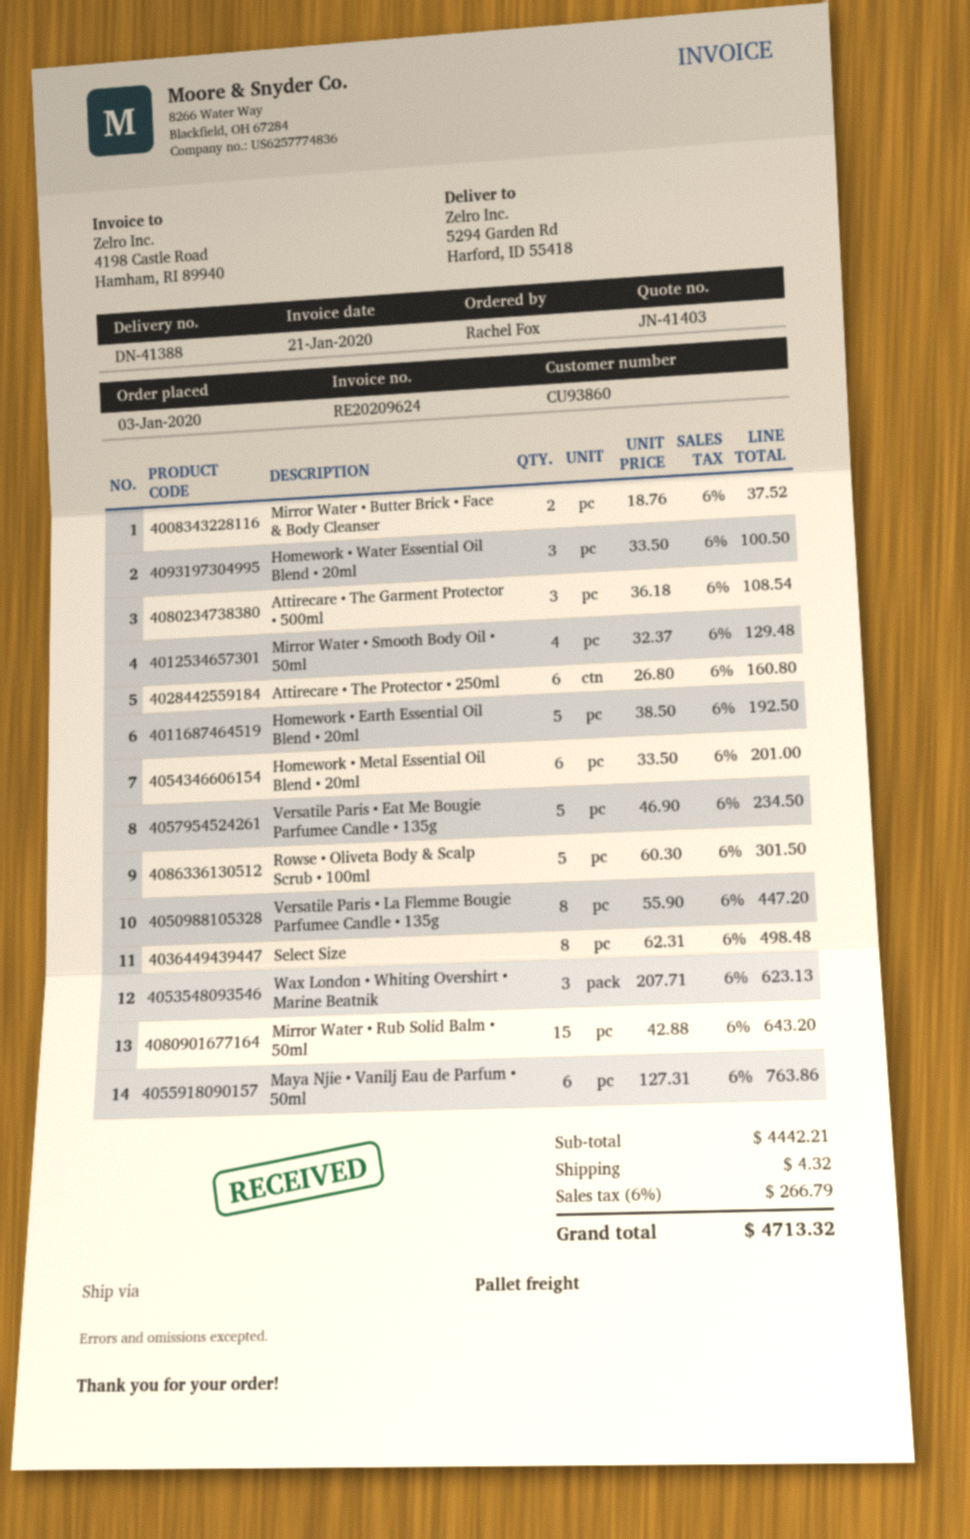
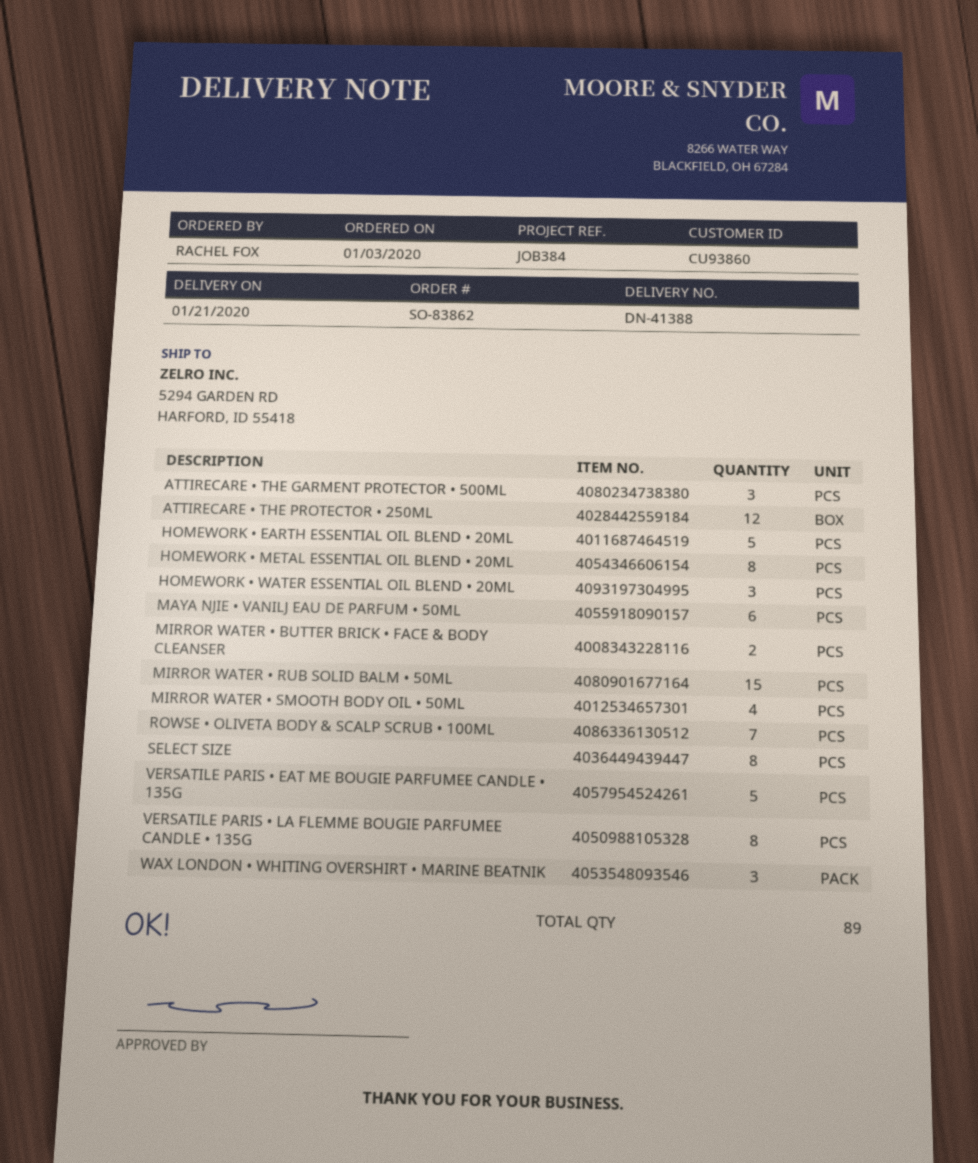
Attirecare • The Protector • 250ml: 6 -> 12
Homework • Metal Essential Oil Blend • 20ml: 6 -> 8
Rowse • Oliveta Body & Scalp Scrub • 100ml: 5 -> 7

